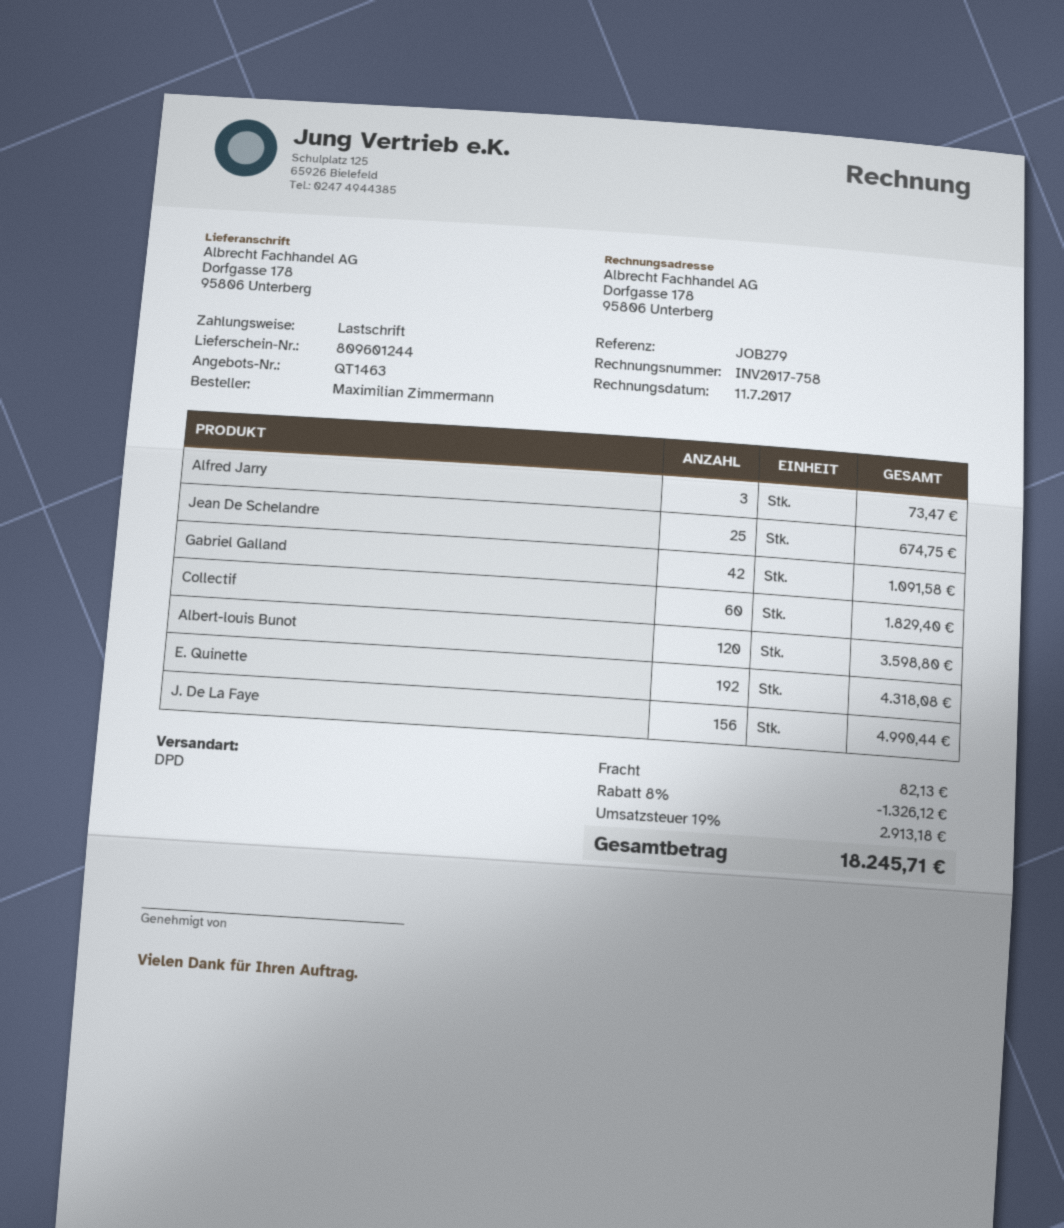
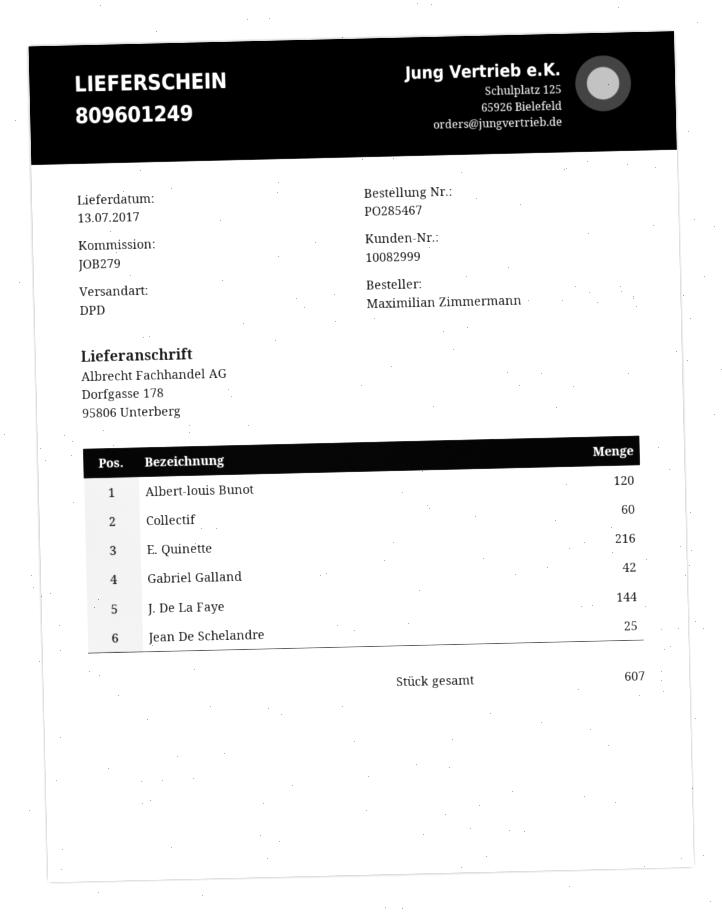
delivery note number: 809601244 -> 809601249
Alfred Jarry: 3 -> none
E. Quinette: 192 -> 216
J. De La Faye: 156 -> 144

